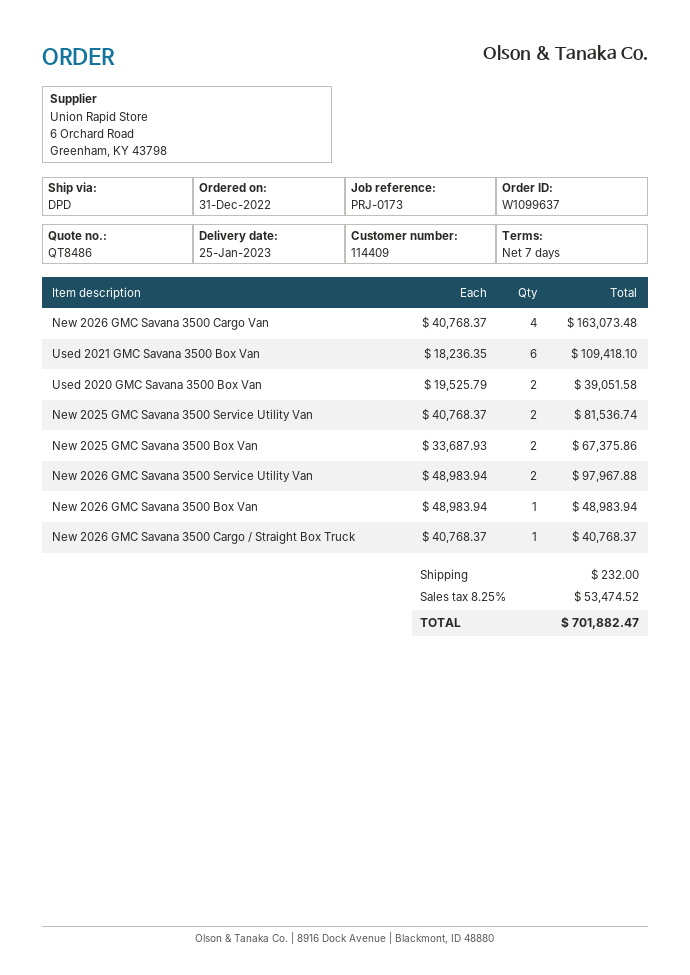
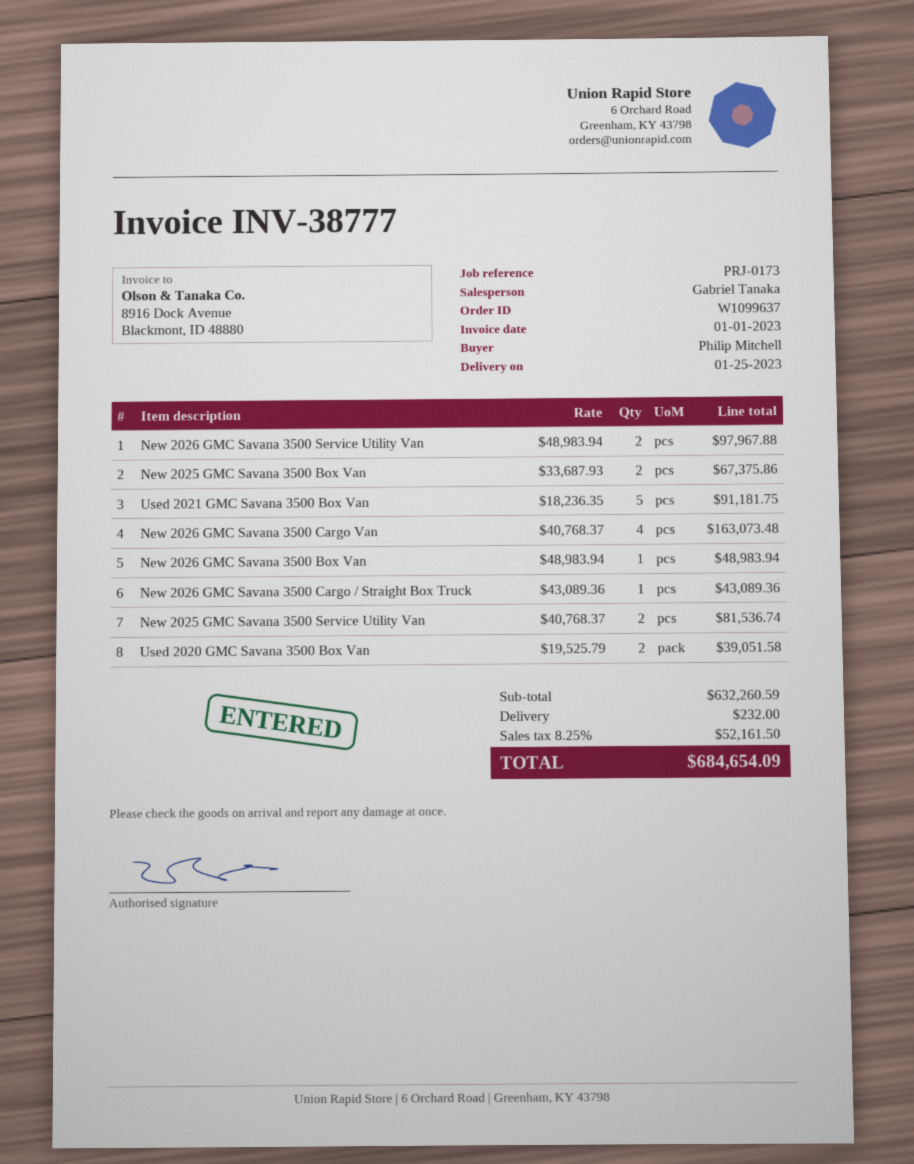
Used 2021 GMC Savana 3500 Box Van: 6 x 18236.35 = 109418.10 -> 5 x 18236.35 = 91181.75
New 2026 GMC Savana 3500 Cargo / Straight Box Truck: 1 x 40768.37 = 40768.37 -> 1 x 43089.36 = 43089.36
tax: 8.25% = 53474.52 -> 8.25% = 52161.50
total: 701882.47 -> 684654.09

